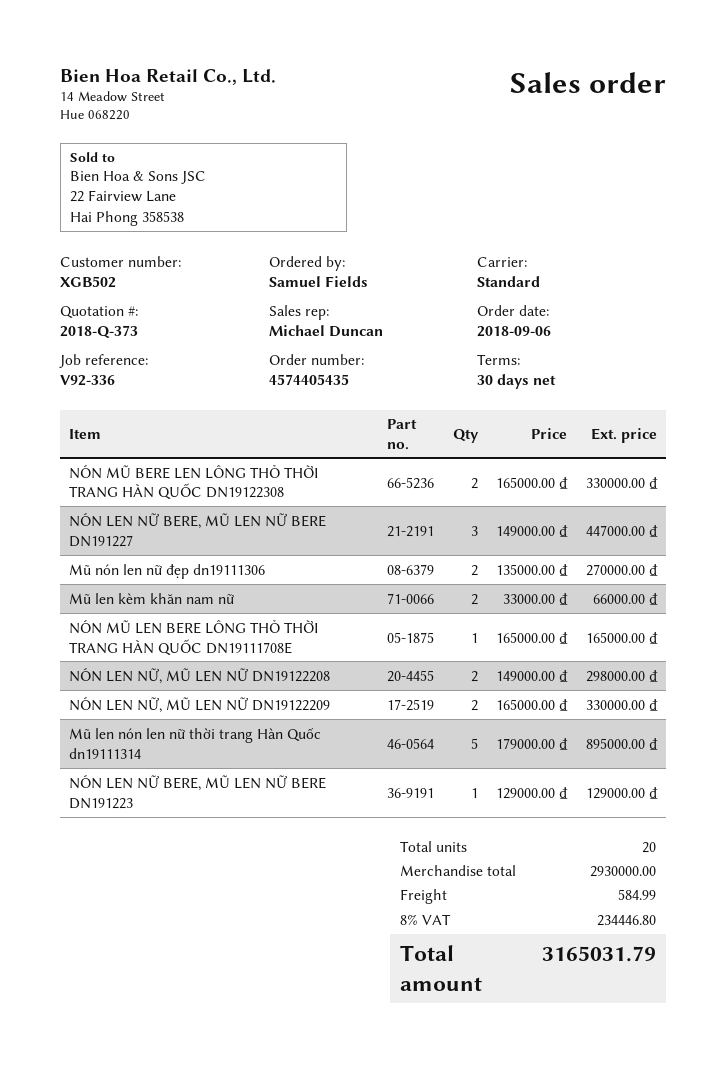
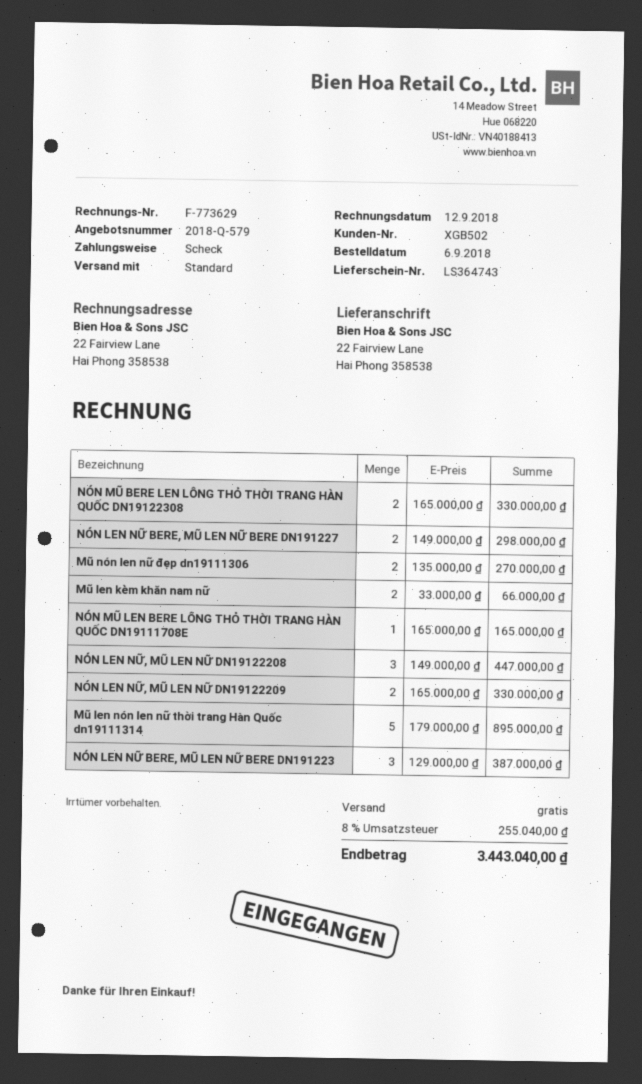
quote number: 2018-Q-373 -> 2018-Q-579
NÓN LEN NỮ BERE, MŨ LEN NỮ BERE DN191227: 3 x 149000.00 = 447000.00 -> 2 x 149000.00 = 298000.00
NÓN LEN NỮ, MŨ LEN NỮ DN19122208: 2 x 149000.00 = 298000.00 -> 3 x 149000.00 = 447000.00
NÓN LEN NỮ BERE, MŨ LEN NỮ BERE DN191223: 1 x 129000.00 = 129000.00 -> 3 x 129000.00 = 387000.00
shipping: 584.99 -> 0.00
tax: 8% = 234446.80 -> 8% = 255040.00
total: 3165031.79 -> 3443040.00

